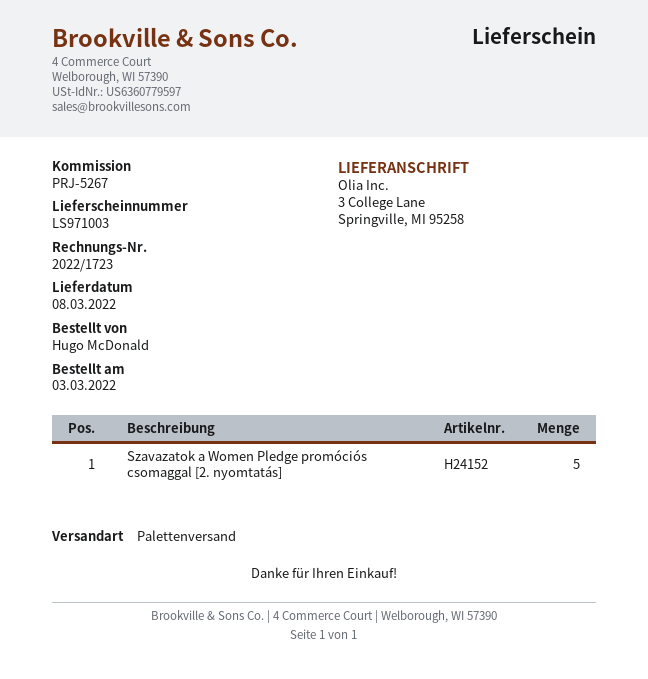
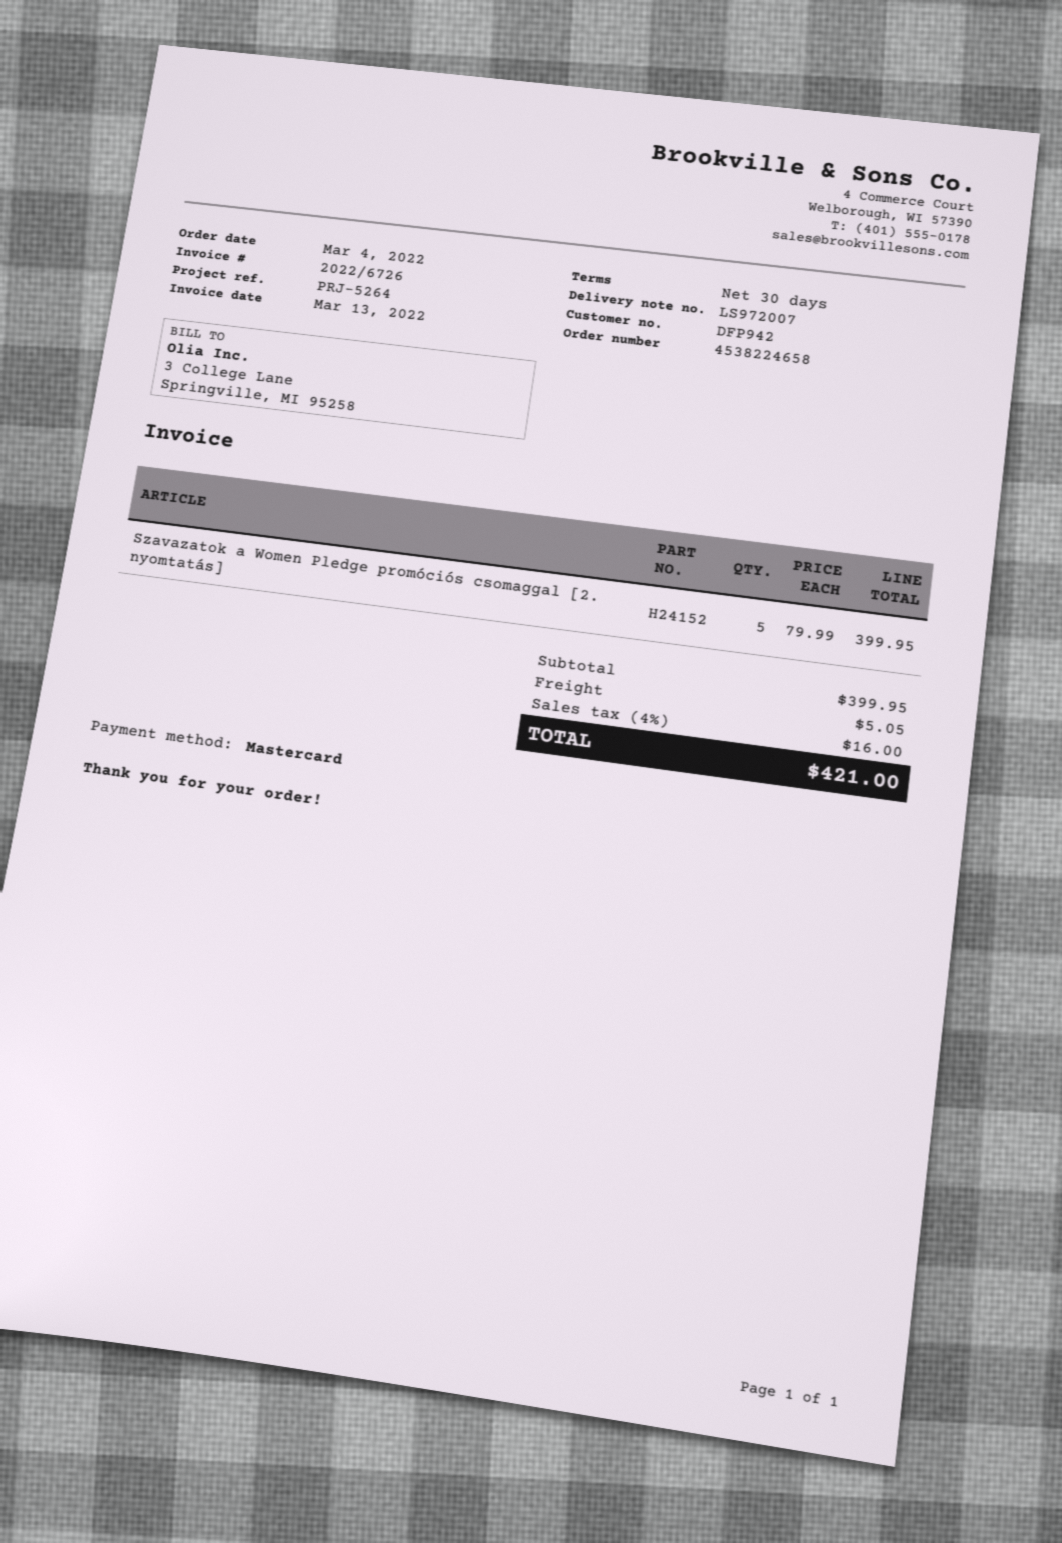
order date: 2022-03-03 -> 2022-03-04
delivery note number: LS971003 -> LS972007
invoice number: 2022/1723 -> 2022/6726
reference: PRJ-5267 -> PRJ-5264

